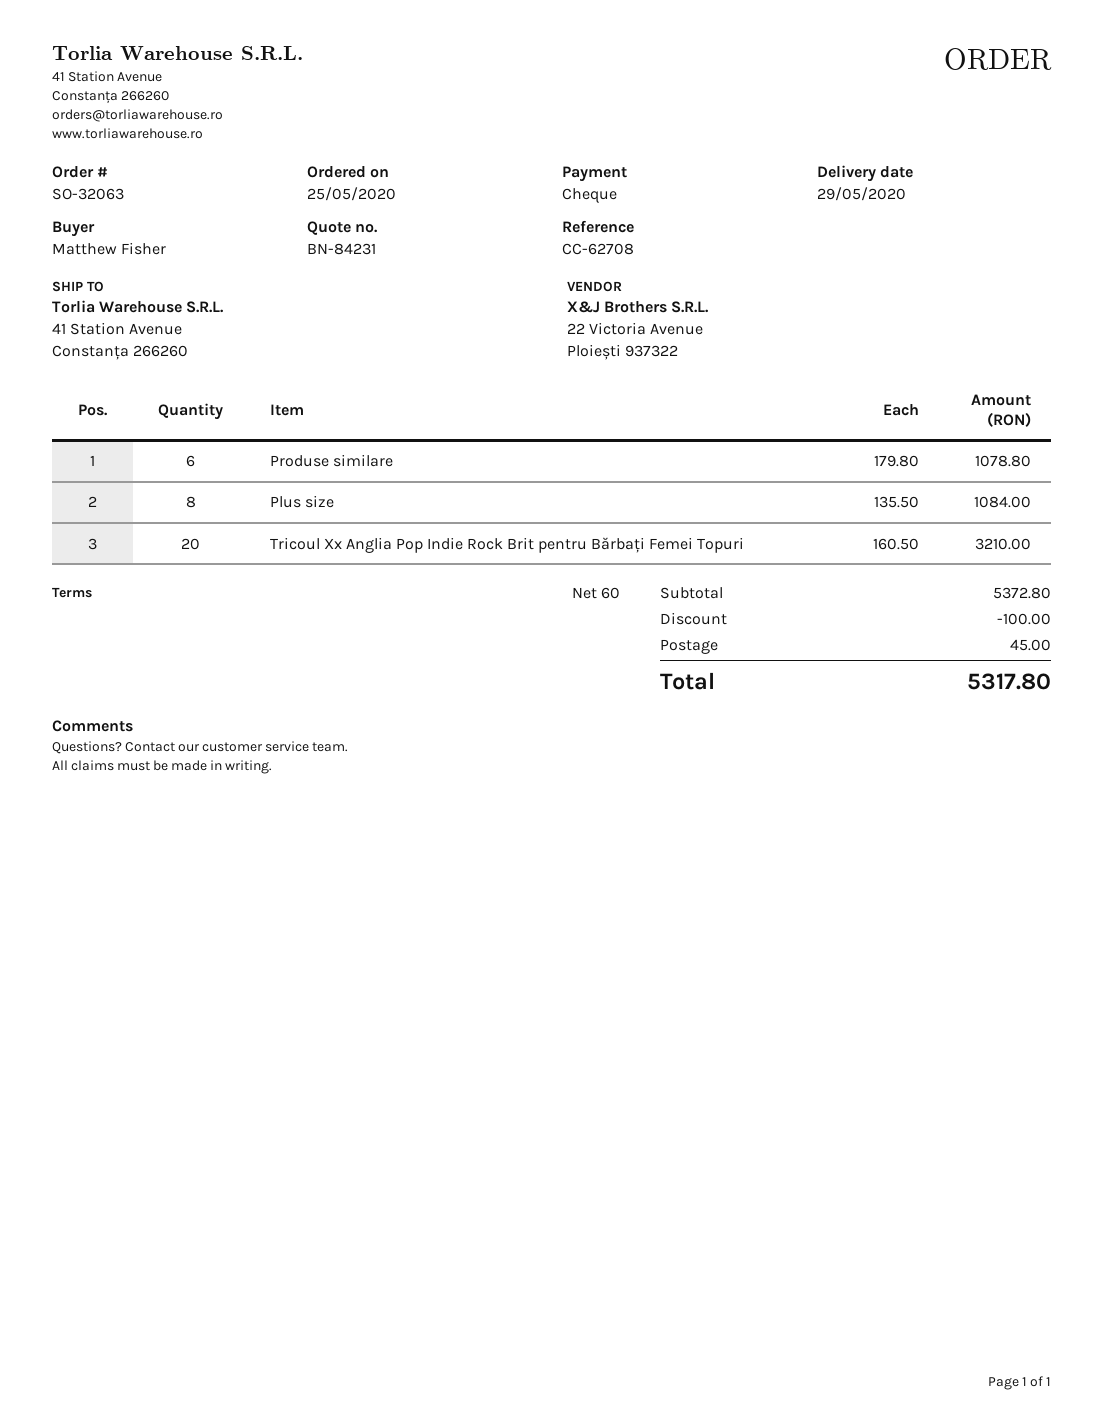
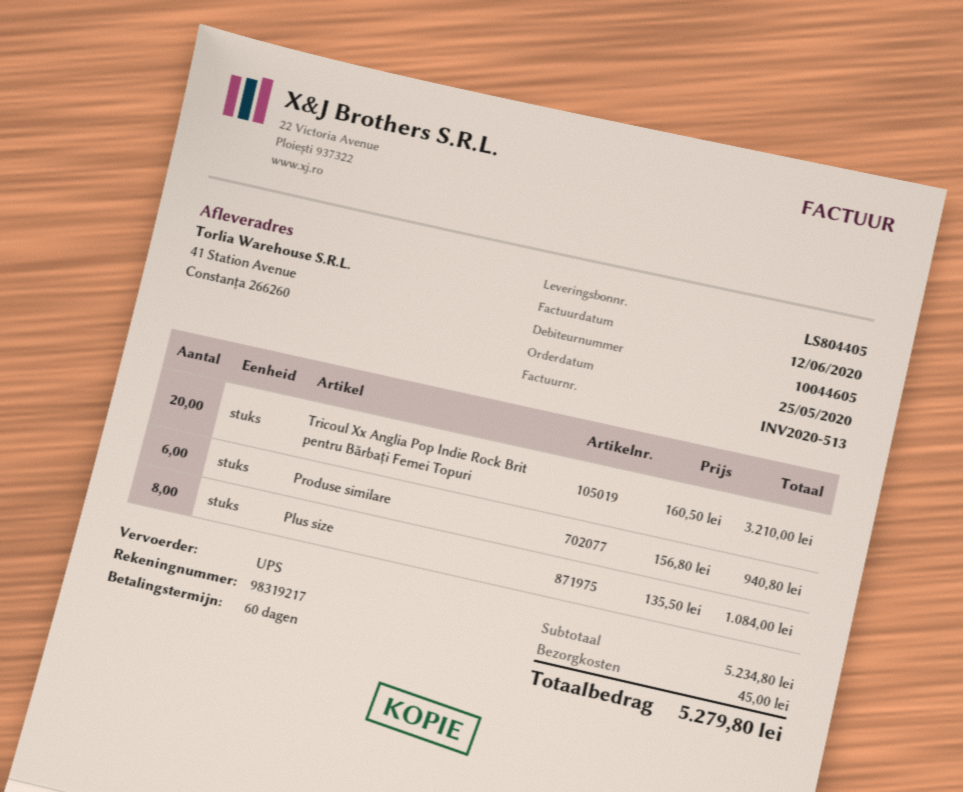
Produse similare: 6 x 179.80 = 1078.80 -> 6 x 156.80 = 940.80
subtotal: 5372.80 -> 5234.80
discount: 100.00 -> none
total: 5317.80 -> 5279.80

